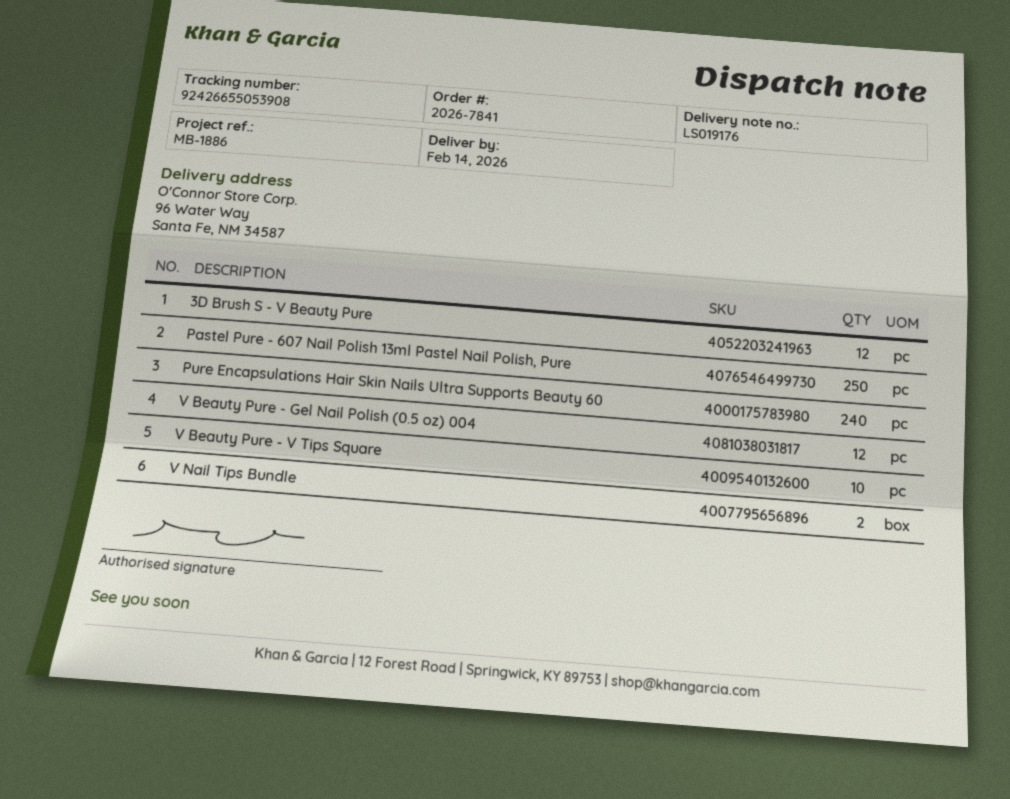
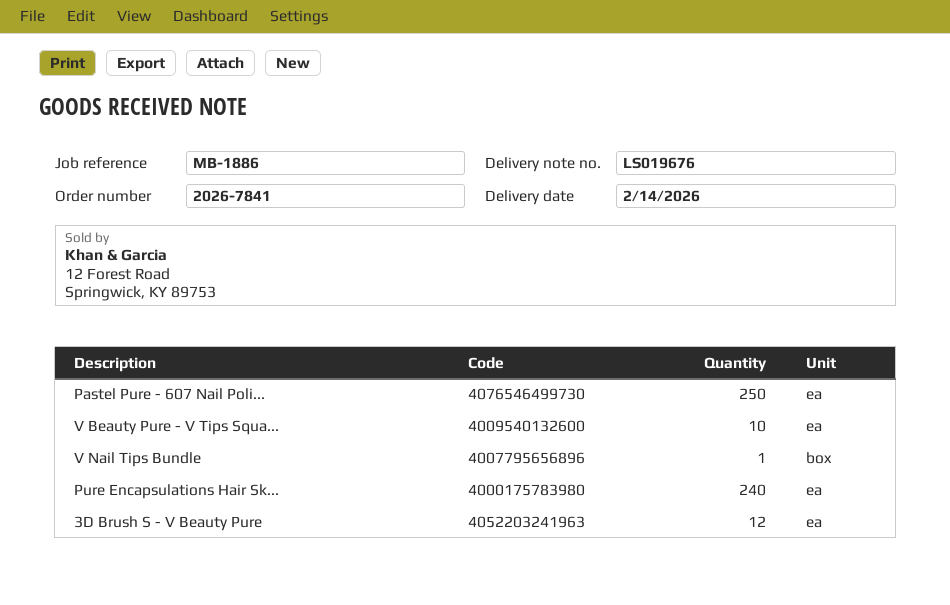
delivery note number: LS019176 -> LS019676
V Beauty Pure - Gel Nail Polish (0.5 oz) 004: 12 -> none
V Nail Tips Bundle: 2 -> 1

